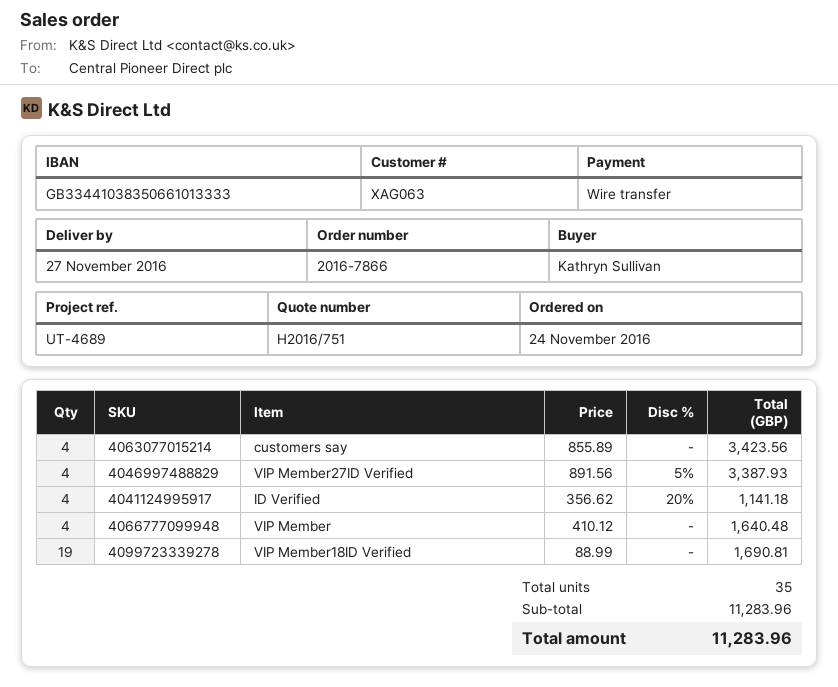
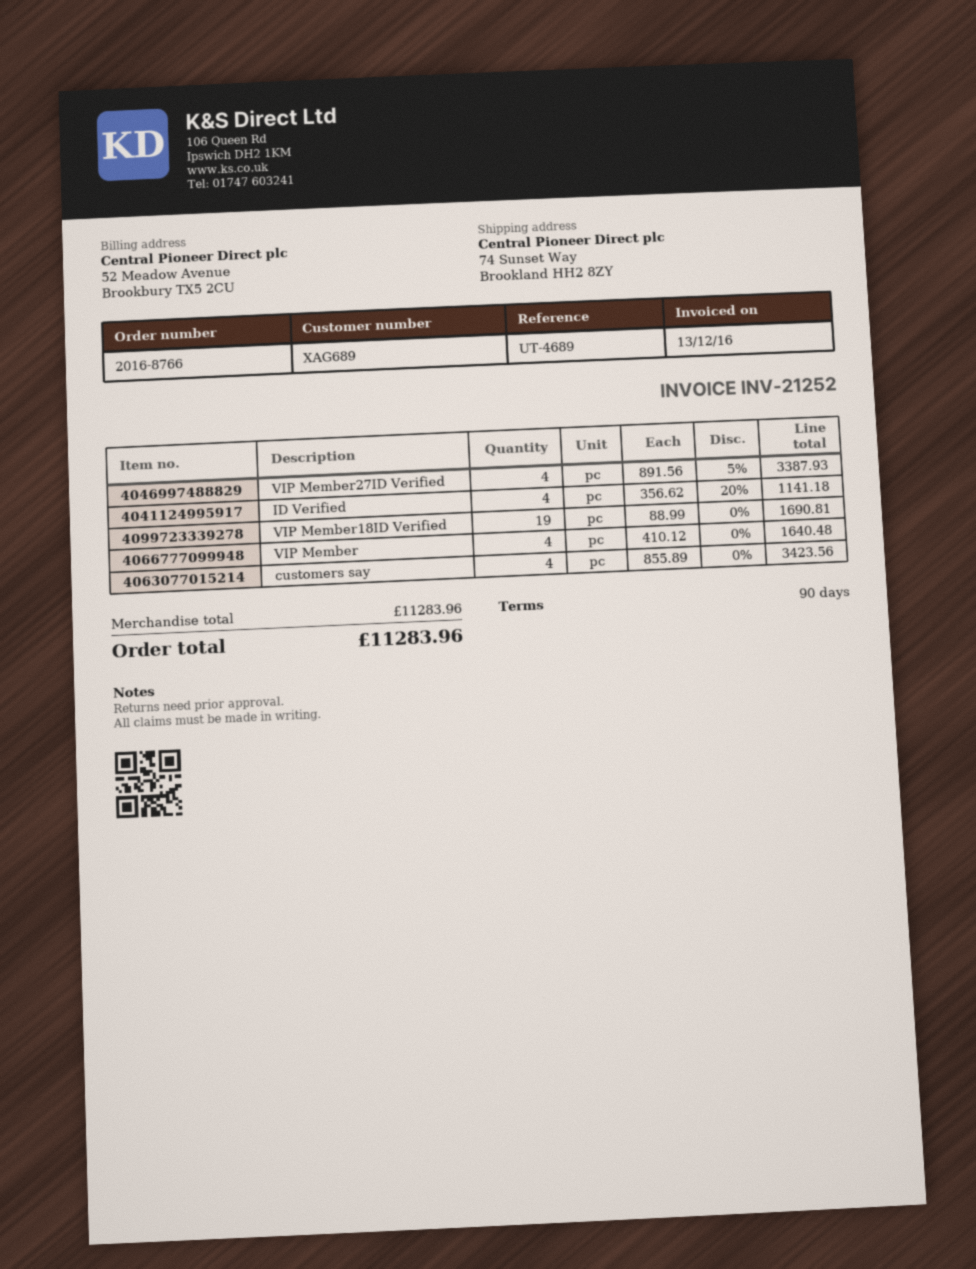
order number: 2016-7866 -> 2016-8766
customer number: XAG063 -> XAG689

